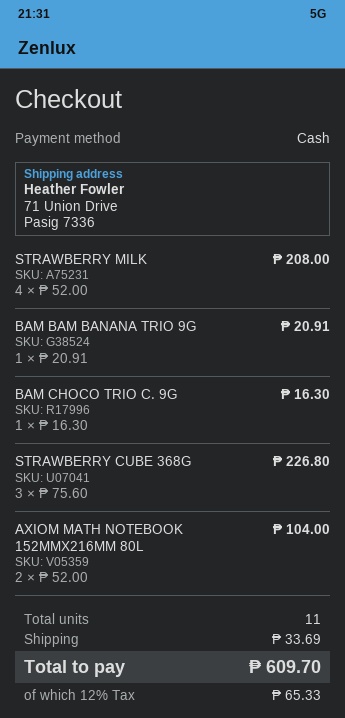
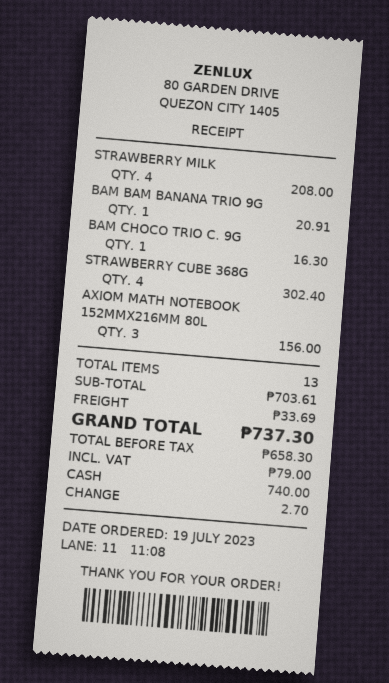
STRAWBERRY CUBE 368G: 3 for 226.80 -> 4 for 302.40
AXIOM MATH NOTEBOOK 152MMX216MM 80L: 2 for 104.00 -> 3 for 156.00
total quantity: 11 -> 13
tax: 65.33 -> 79.00
total: 609.70 -> 737.30

